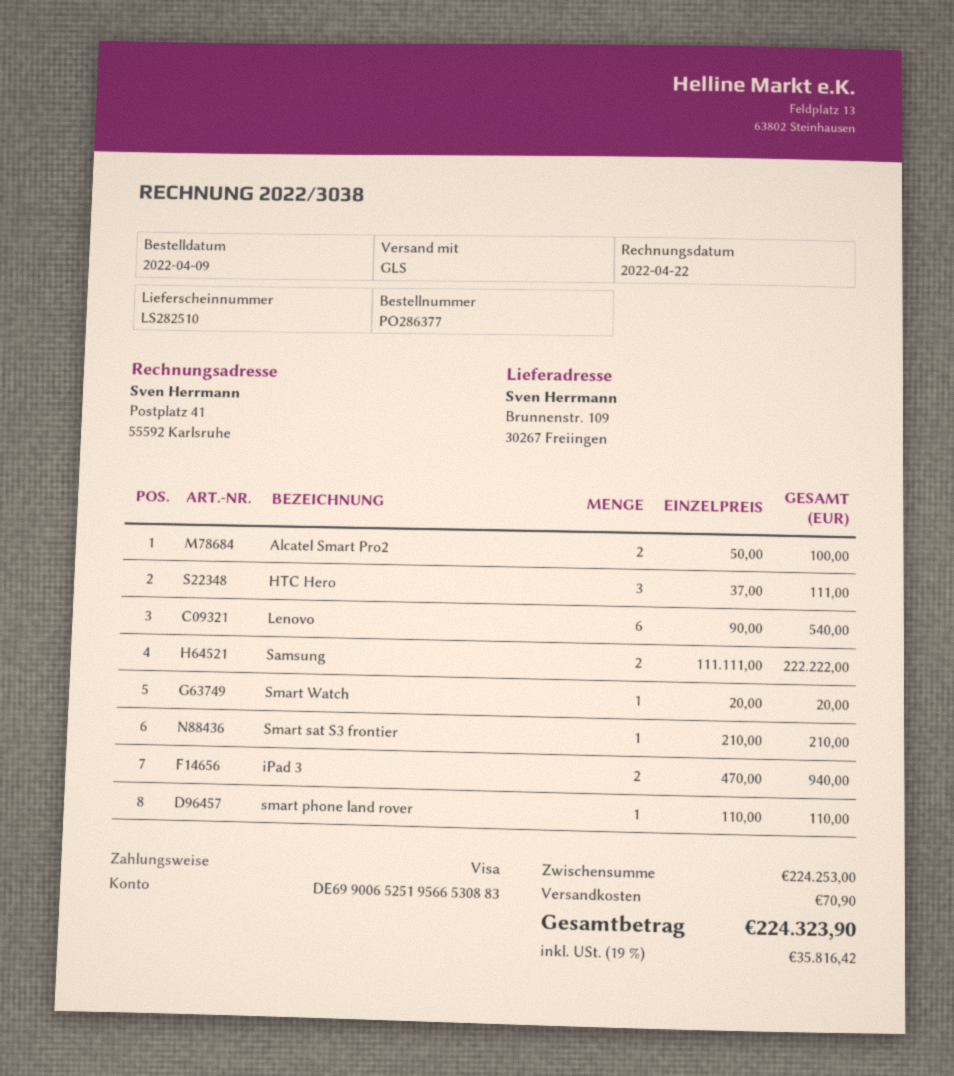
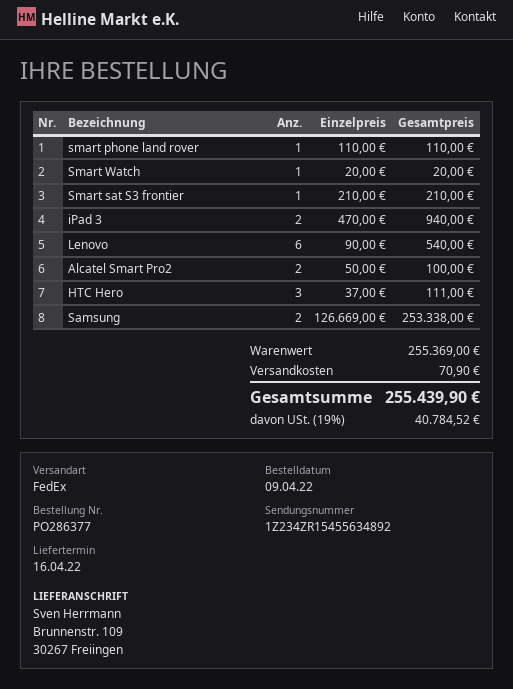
shipping method: GLS -> FedEx
Samsung: 2 x 111111.00 = 222222.00 -> 2 x 126669.00 = 253338.00
subtotal: 224253.00 -> 255369.00
tax: 19% = 35816.42 -> 19% = 40784.52
total: 224323.90 -> 255439.90

